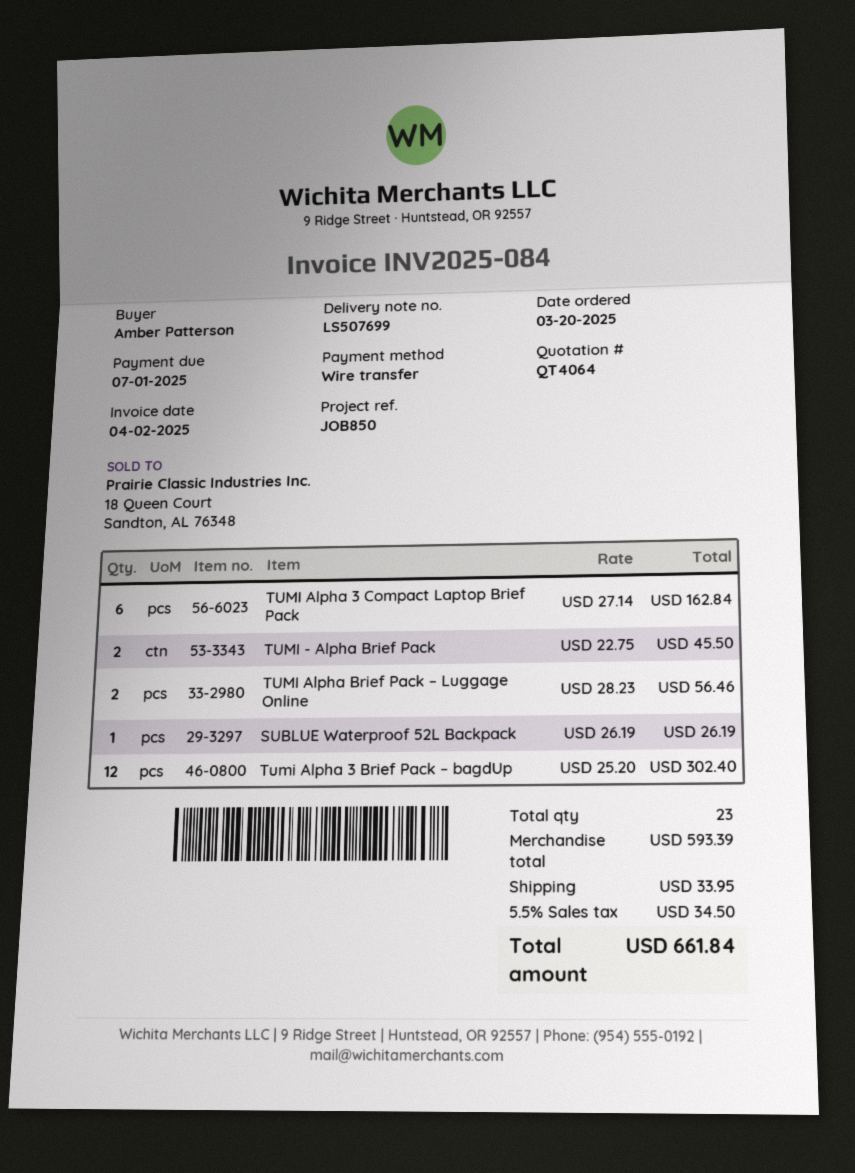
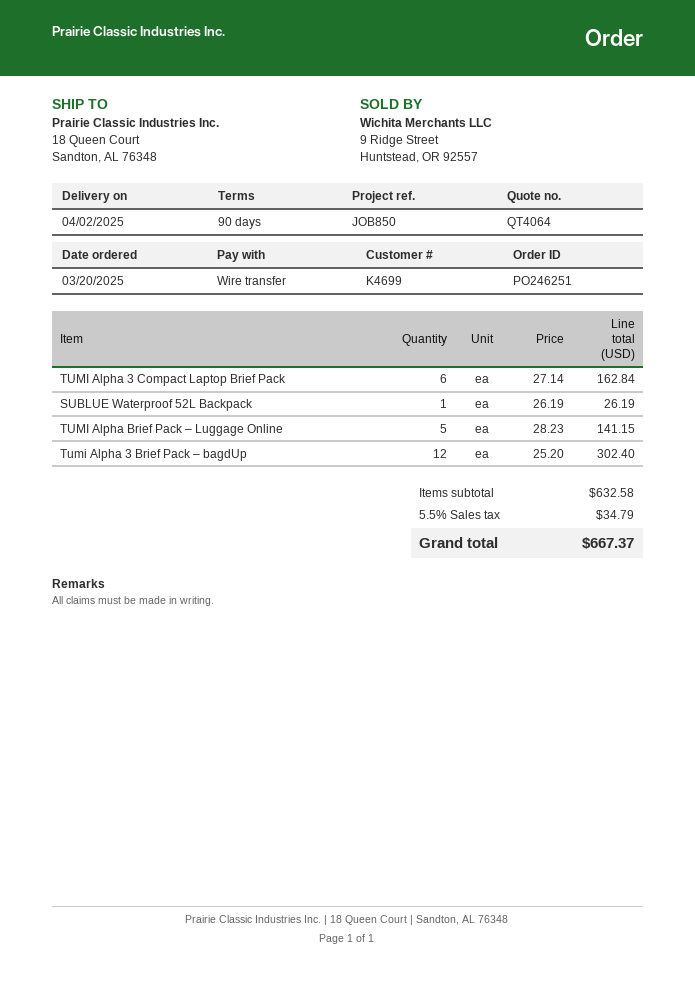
TUMI - Alpha Brief Pack: 2 x 22.75 = 45.50 -> none
TUMI Alpha Brief Pack – Luggage Online: 2 x 28.23 = 56.46 -> 5 x 28.23 = 141.15
subtotal: 593.39 -> 632.58
shipping: 33.95 -> none
tax: 5.5% = 34.50 -> 5.5% = 34.79
total: 661.84 -> 667.37

